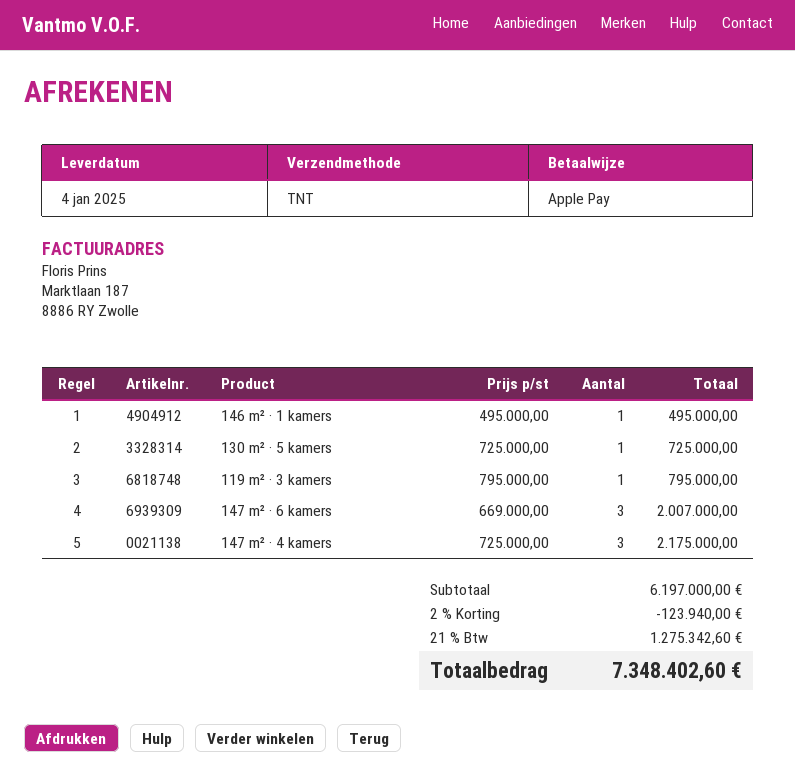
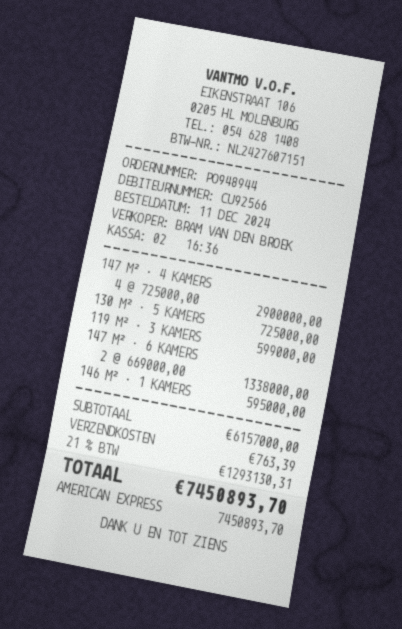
payment method: Apple Pay -> American Express
146 m² · 1 kamers: 1 x 495000.00 = 495000.00 -> 1 x 595000.00 = 595000.00
119 m² · 3 kamers: 1 x 795000.00 = 795000.00 -> 1 x 599000.00 = 599000.00
147 m² · 6 kamers: 3 x 669000.00 = 2007000.00 -> 2 x 669000.00 = 1338000.00
147 m² · 4 kamers: 3 x 725000.00 = 2175000.00 -> 4 x 725000.00 = 2900000.00
subtotal: 6197000.00 -> 6157000.00
discount: 2% = 123940.00 -> none
shipping: none -> 763.39
tax: 21% = 1275342.60 -> 21% = 1293130.31
total: 7348402.60 -> 7450893.70

